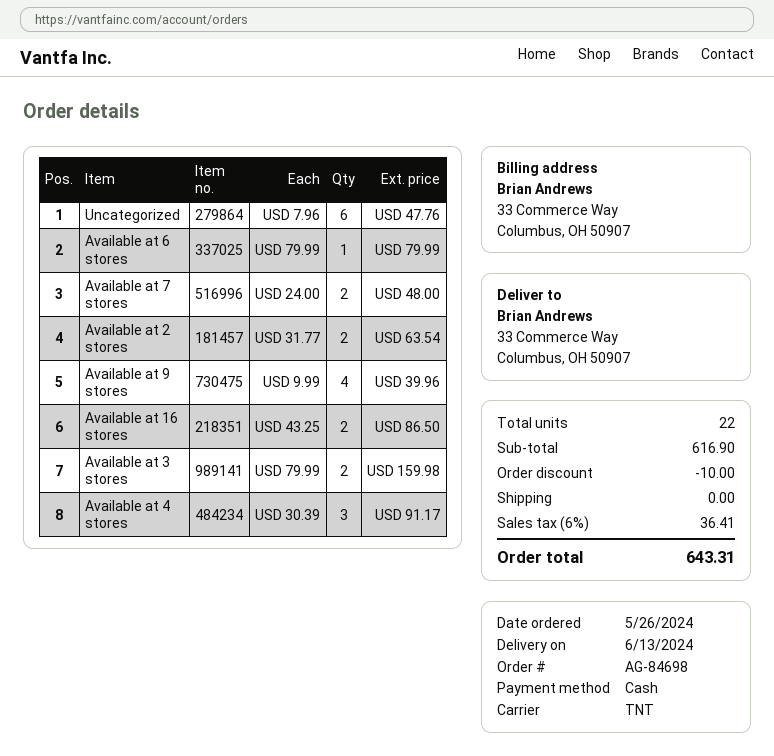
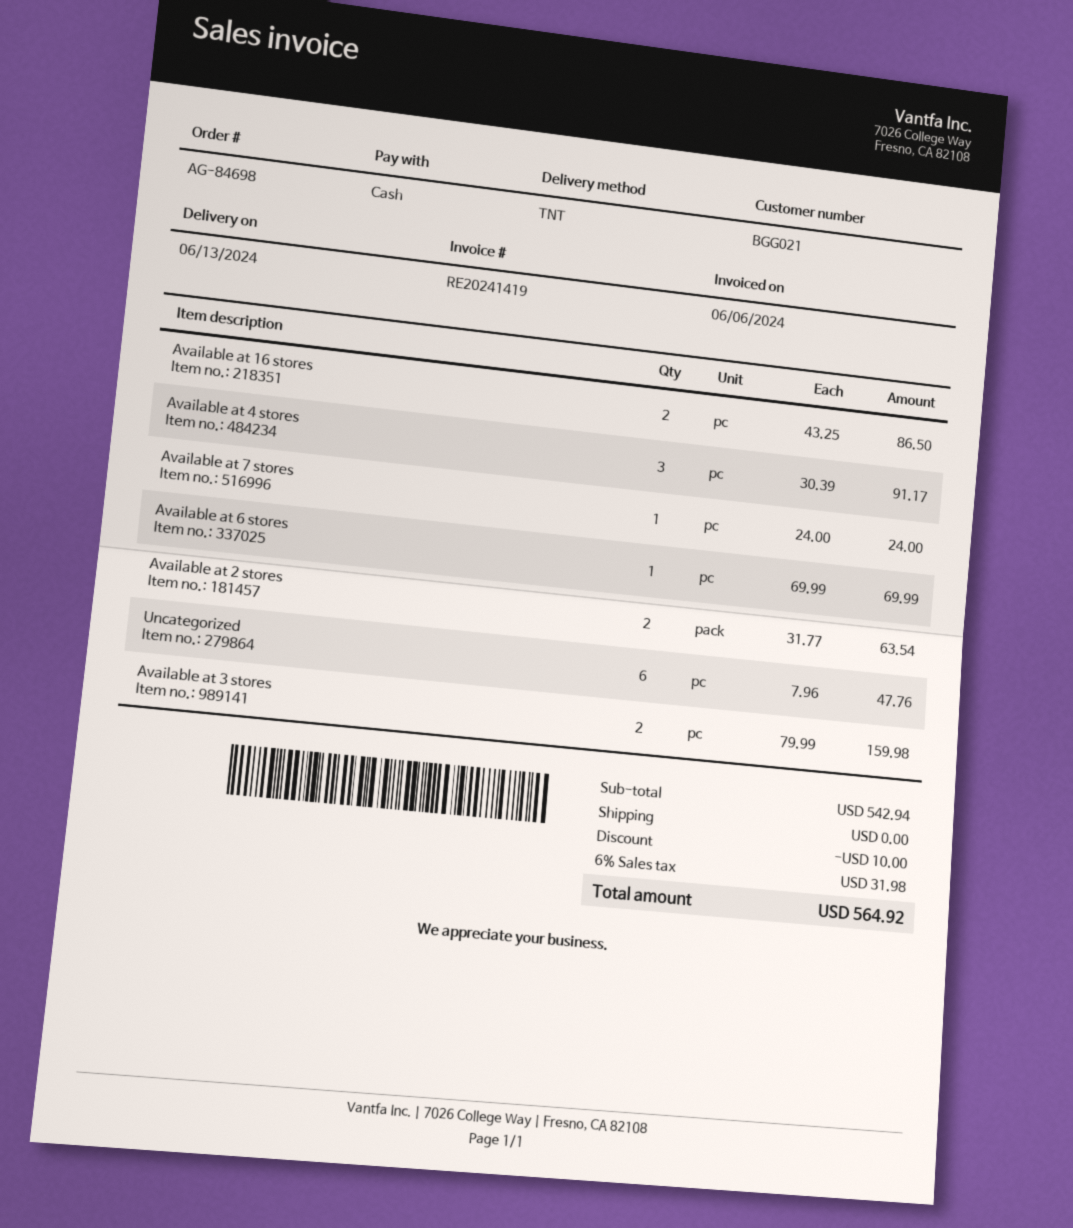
Available at 6 stores: 1 x 79.99 = 79.99 -> 1 x 69.99 = 69.99
Available at 7 stores: 2 x 24.00 = 48.00 -> 1 x 24.00 = 24.00
Available at 9 stores: 4 x 9.99 = 39.96 -> none
subtotal: 616.90 -> 542.94
tax: 6% = 36.41 -> 6% = 31.98
total: 643.31 -> 564.92

